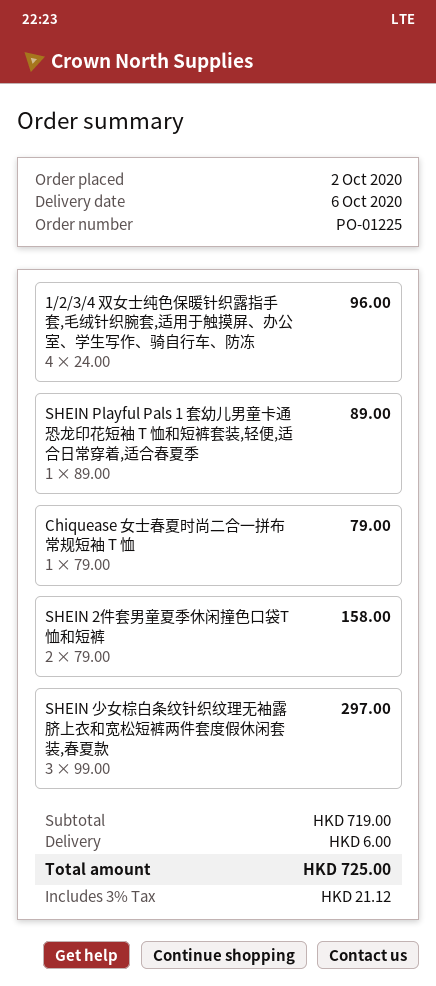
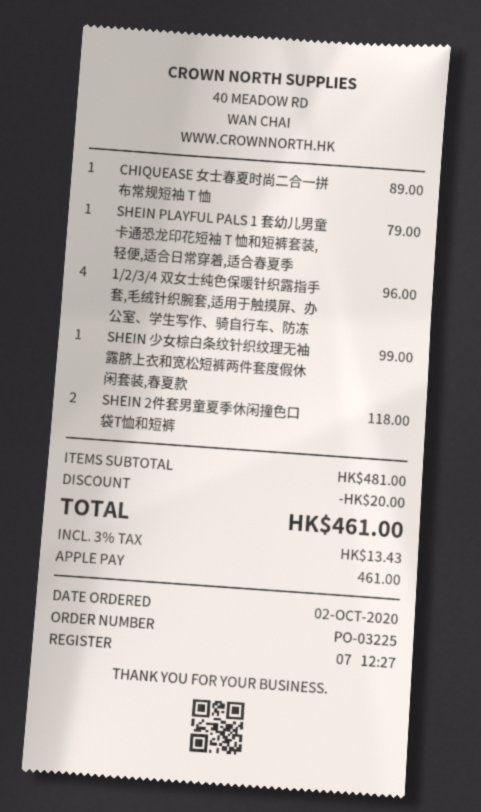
order number: PO-01225 -> PO-03225
SHEIN Playful Pals 1 套幼儿男童卡通恐龙印花短袖 T 恤和短裤套装,轻便,适合日常穿着,适合春夏季: 1 for 89.00 -> 1 for 79.00
Chiquease 女士春夏时尚二合一拼布常规短袖 T 恤: 1 for 79.00 -> 1 for 89.00
SHEIN 2件套男童夏季休闲撞色口袋T恤和短裤: 2 for 158.00 -> 2 for 118.00
SHEIN 少女棕白条纹针织纹理无袖露脐上衣和宽松短裤两件套度假休闲套装,春夏款: 3 for 297.00 -> 1 for 99.00
subtotal: 719.00 -> 481.00
discount: none -> 20.00
shipping: 6.00 -> none
tax: 3% = 21.12 -> 3% = 13.43
total: 725.00 -> 461.00

